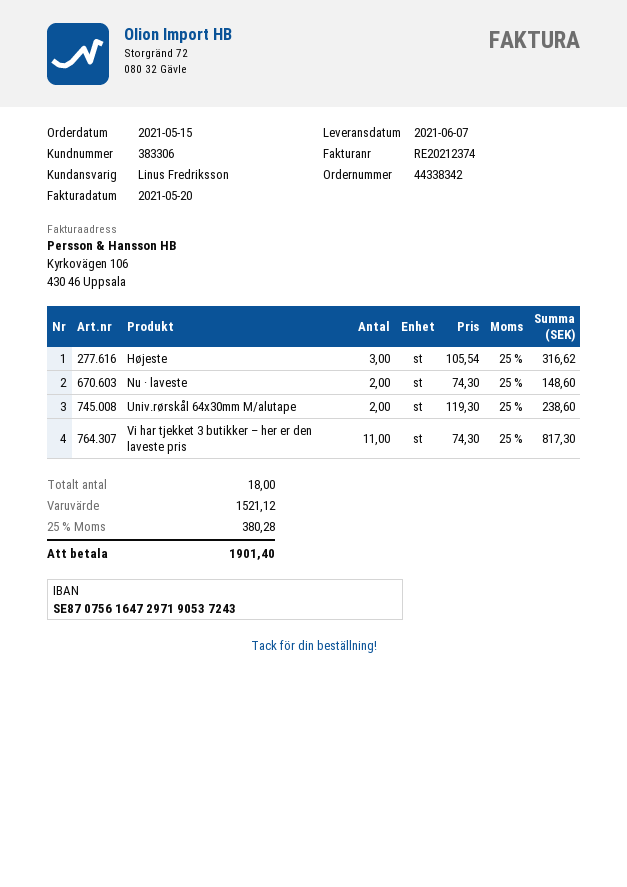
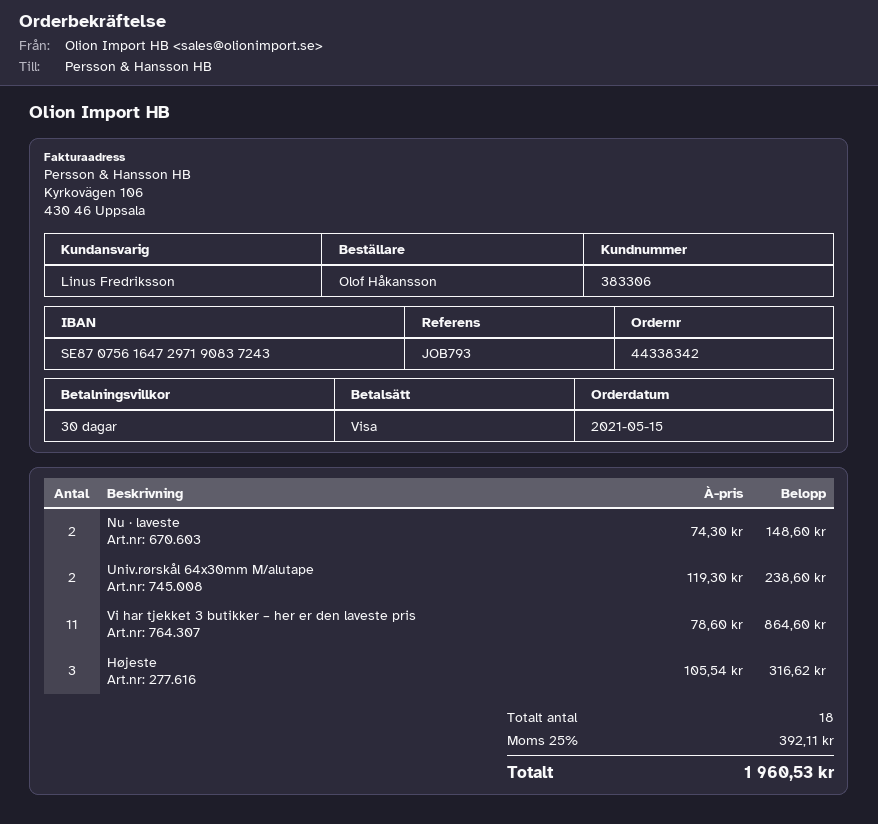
bank account: SE8707561647297190537243 -> SE8707561647297190837243
Vi har tjekket 3 butikker – her er den laveste pris: 11 x 74.30 = 817.30 -> 11 x 78.60 = 864.60
tax: 25% = 380.28 -> 25% = 392.11
total: 1901.40 -> 1960.53

